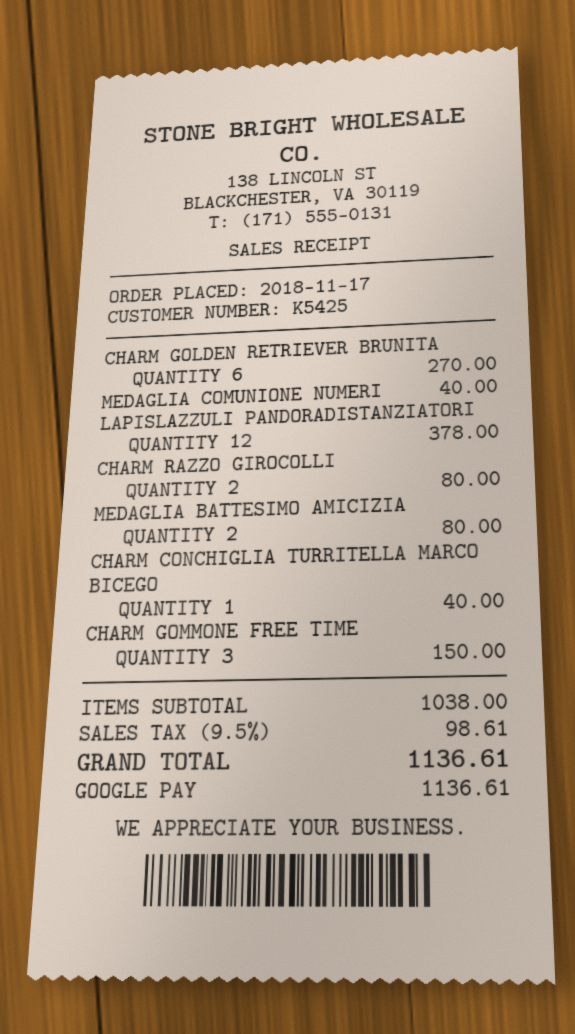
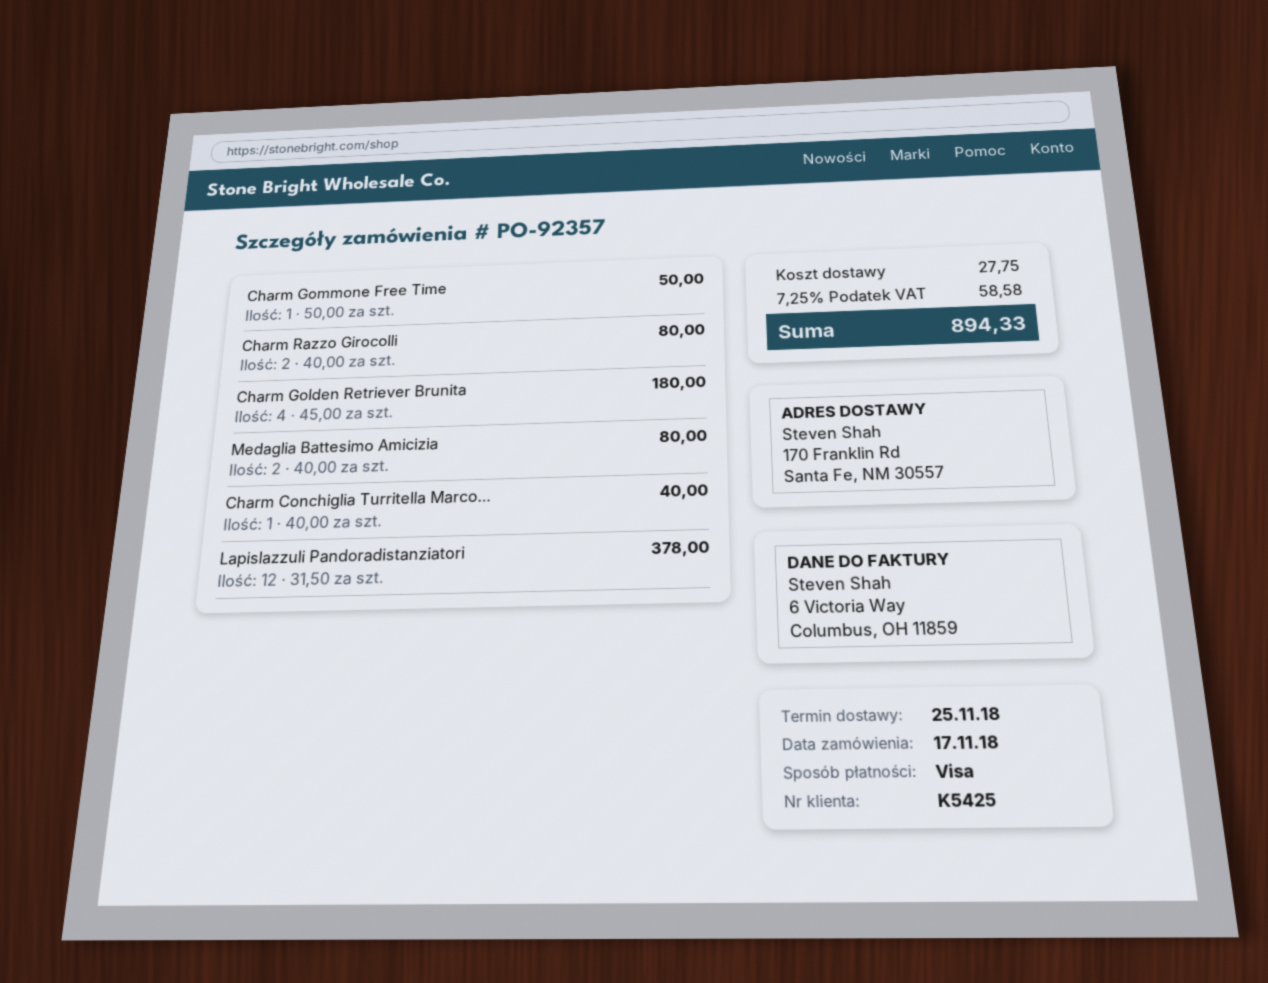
payment method: Google Pay -> Visa
CHARM GOLDEN RETRIEVER BRUNITA: 6 for 270.00 -> 4 for 180.00
MEDAGLIA COMUNIONE NUMERI: 1 for 40.00 -> none
CHARM GOMMONE FREE TIME: 3 for 150.00 -> 1 for 50.00
shipping: none -> 27.75
tax: 9.5% = 98.61 -> 7.25% = 58.58
total: 1136.61 -> 894.33

